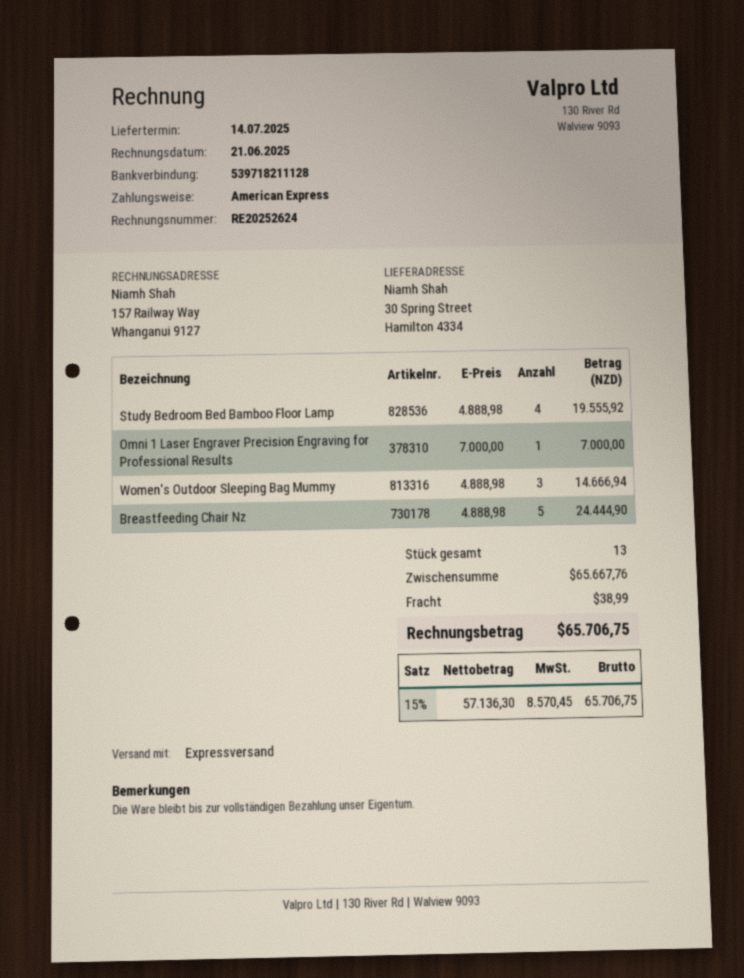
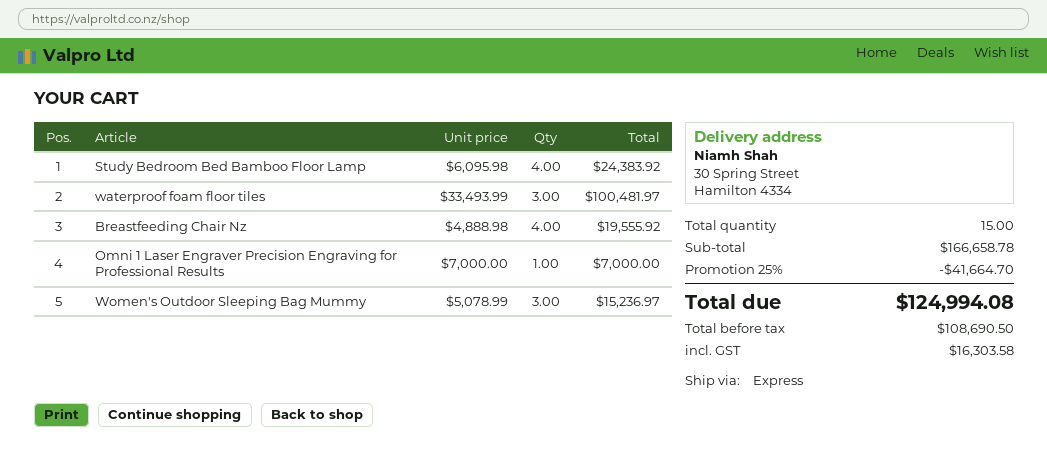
Study Bedroom Bed Bamboo Floor Lamp: 4 x 4888.98 = 19555.92 -> 4 x 6095.98 = 24383.92
Women's Outdoor Sleeping Bag Mummy: 3 x 4888.98 = 14666.94 -> 3 x 5078.99 = 15236.97
Breastfeeding Chair Nz: 5 x 4888.98 = 24444.90 -> 4 x 4888.98 = 19555.92
waterproof foam floor tiles: none -> 3 x 33493.99 = 100481.97
total quantity: 13 -> 15
subtotal: 65667.76 -> 166658.78
discount: none -> 25% = 41664.70
shipping: 38.99 -> none
net: 57136.30 -> 108690.50
tax: 8570.45 -> 16303.58
total: 65706.75 -> 124994.08

